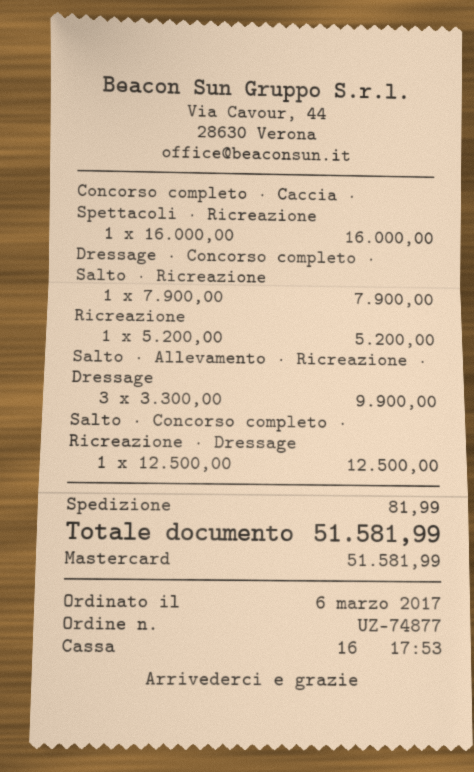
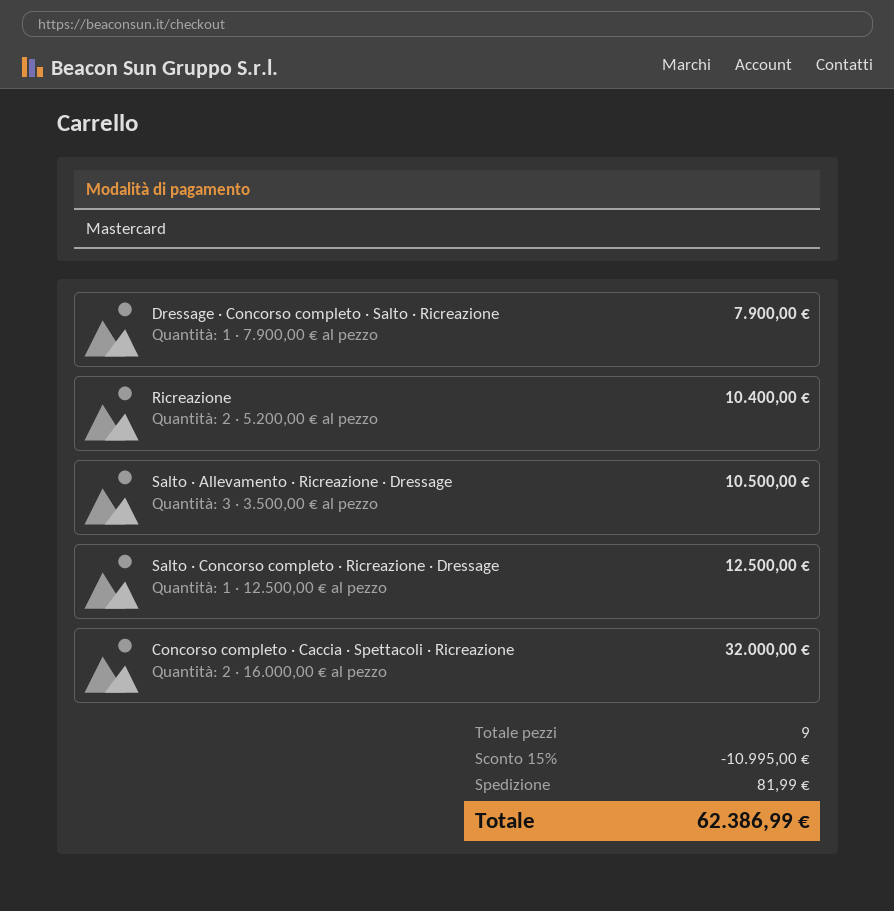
Concorso completo · Caccia · Spettacoli · Ricreazione: 1 x 16000.00 = 16000.00 -> 2 x 16000.00 = 32000.00
Ricreazione: 1 x 5200.00 = 5200.00 -> 2 x 5200.00 = 10400.00
Salto · Allevamento · Ricreazione · Dressage: 3 x 3300.00 = 9900.00 -> 3 x 3500.00 = 10500.00
discount: none -> 15% = 10995.00
total: 51581.99 -> 62386.99

